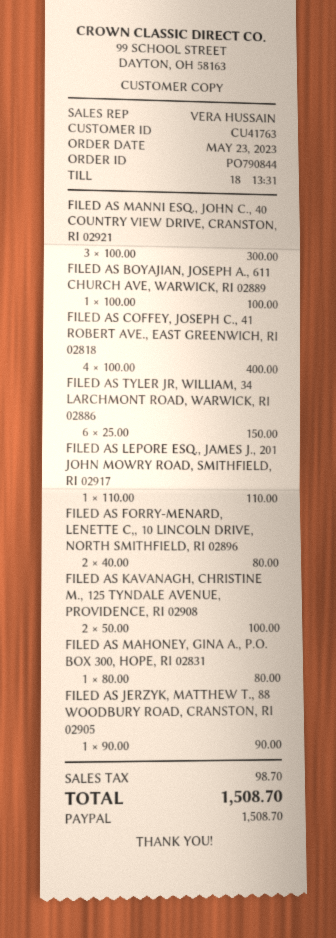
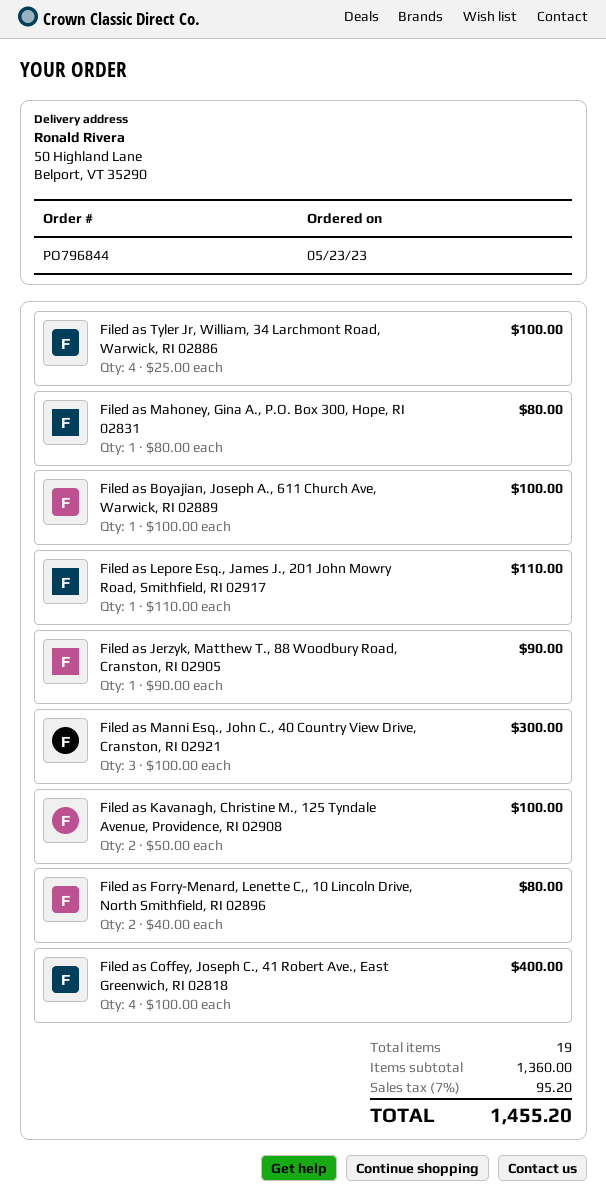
order number: PO790844 -> PO796844
FILED AS TYLER JR, WILLIAM, 34 LARCHMONT ROAD, WARWICK, RI 02886: 6 x 25.00 = 150.00 -> 4 x 25.00 = 100.00
tax: 98.70 -> 95.20
total: 1508.70 -> 1455.20

